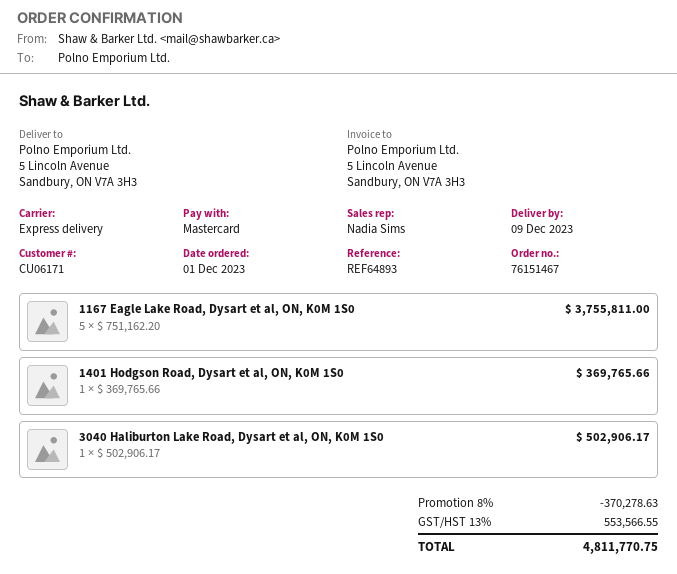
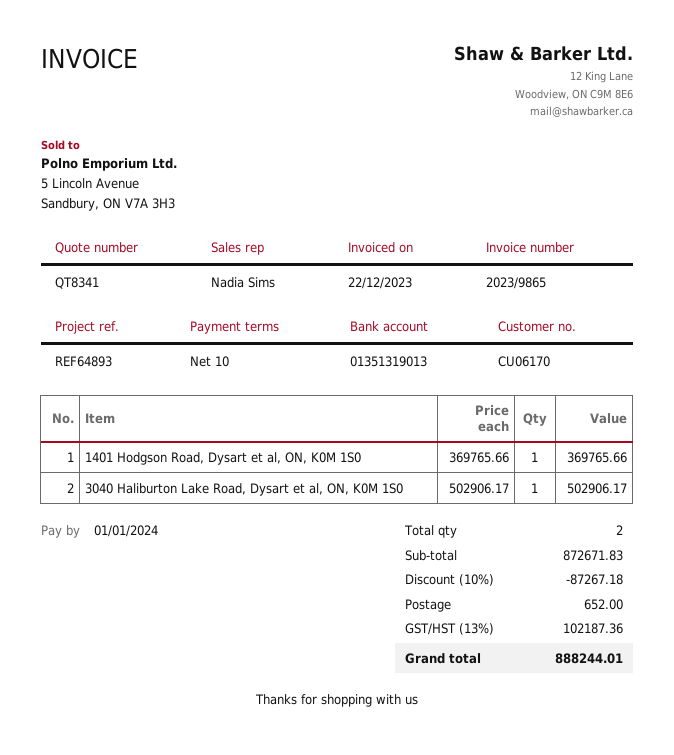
customer number: CU06171 -> CU06170
1167 Eagle Lake Road, Dysart et al, ON, K0M 1S0: 5 x 751162.20 = 3755811.00 -> none
discount: 8% = 370278.63 -> 10% = 87267.18
shipping: none -> 652.00
tax: 13% = 553566.55 -> 13% = 102187.36
total: 4811770.75 -> 888244.01

